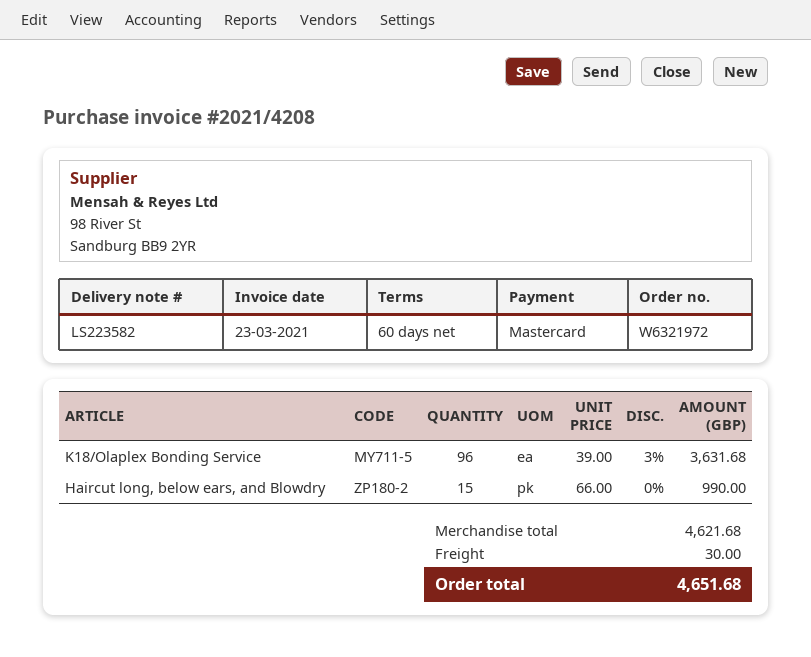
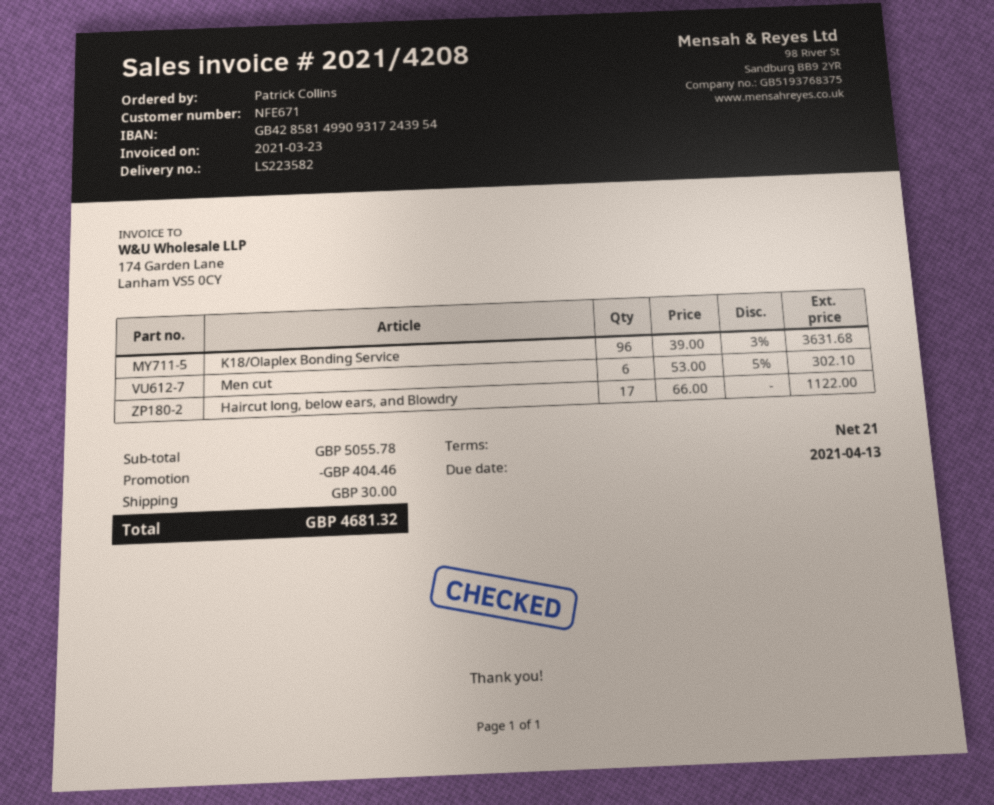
payment terms: 60 days -> 21 days
Haircut long, below ears, and Blowdry: 15 x 66.00 = 990.00 -> 17 x 66.00 = 1122.00
Men cut: none -> 6 x 53.00 - 5% = 302.10
subtotal: 4621.68 -> 5055.78
discount: none -> 404.46
total: 4651.68 -> 4681.32

